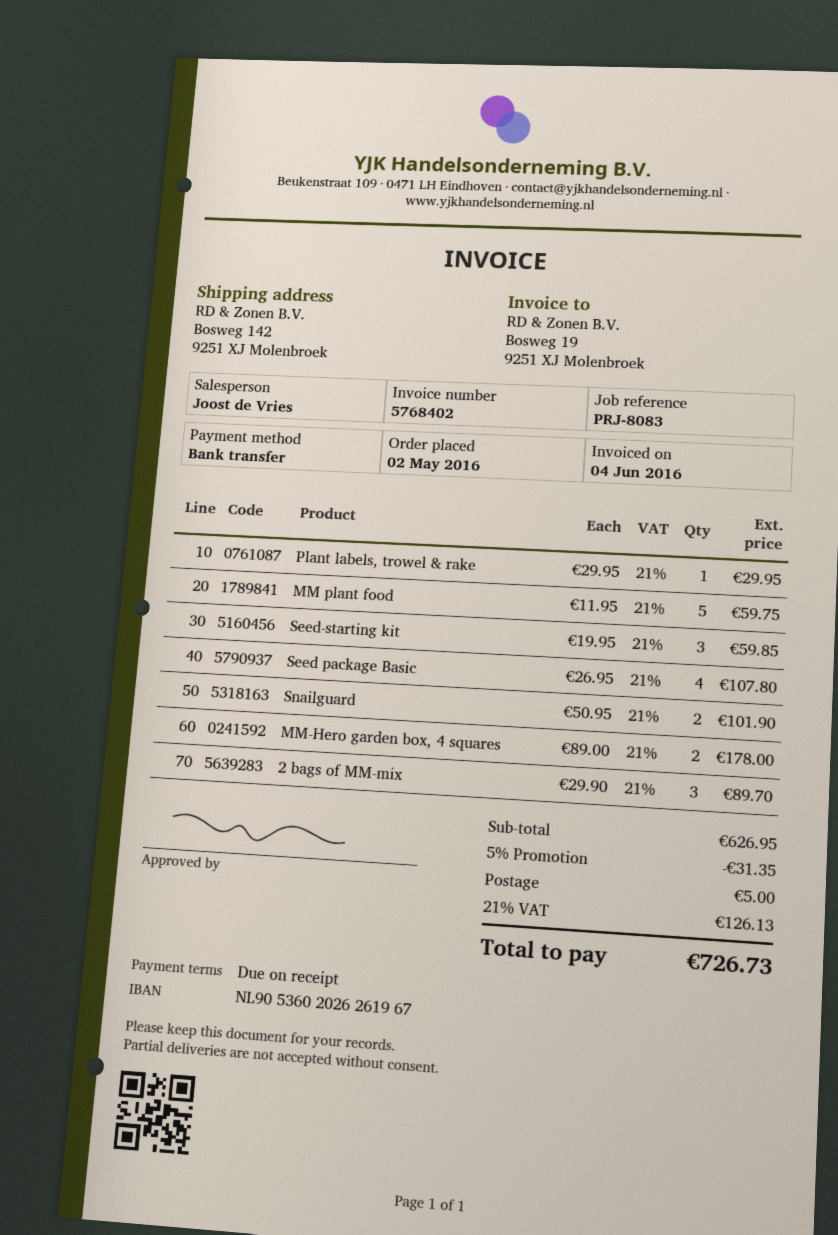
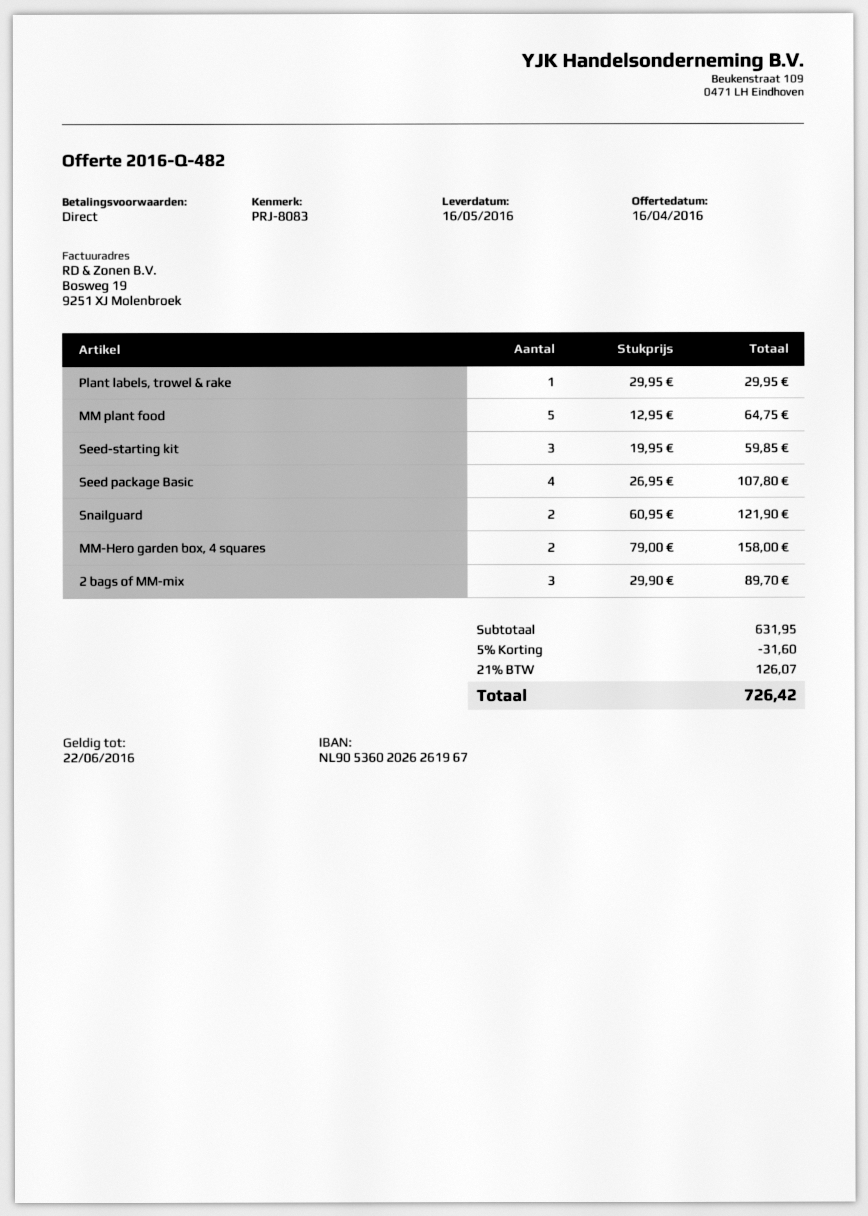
MM plant food: 5 x 11.95 = 59.75 -> 5 x 12.95 = 64.75
Snailguard: 2 x 50.95 = 101.90 -> 2 x 60.95 = 121.90
MM-Hero garden box, 4 squares: 2 x 89.00 = 178.00 -> 2 x 79.00 = 158.00
subtotal: 626.95 -> 631.95
discount: 5% = 31.35 -> 5% = 31.60
shipping: 5.00 -> none
tax: 21% = 126.13 -> 21% = 126.07
total: 726.73 -> 726.42

